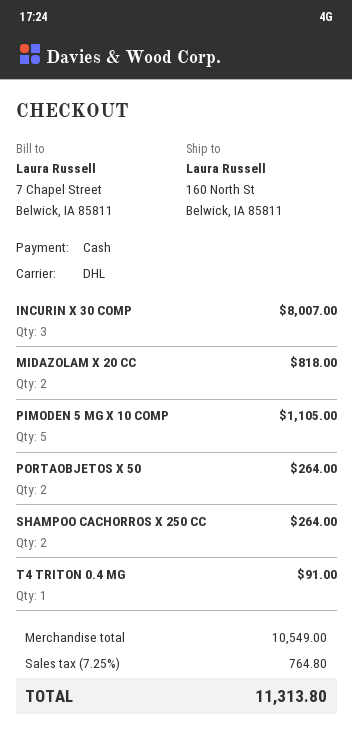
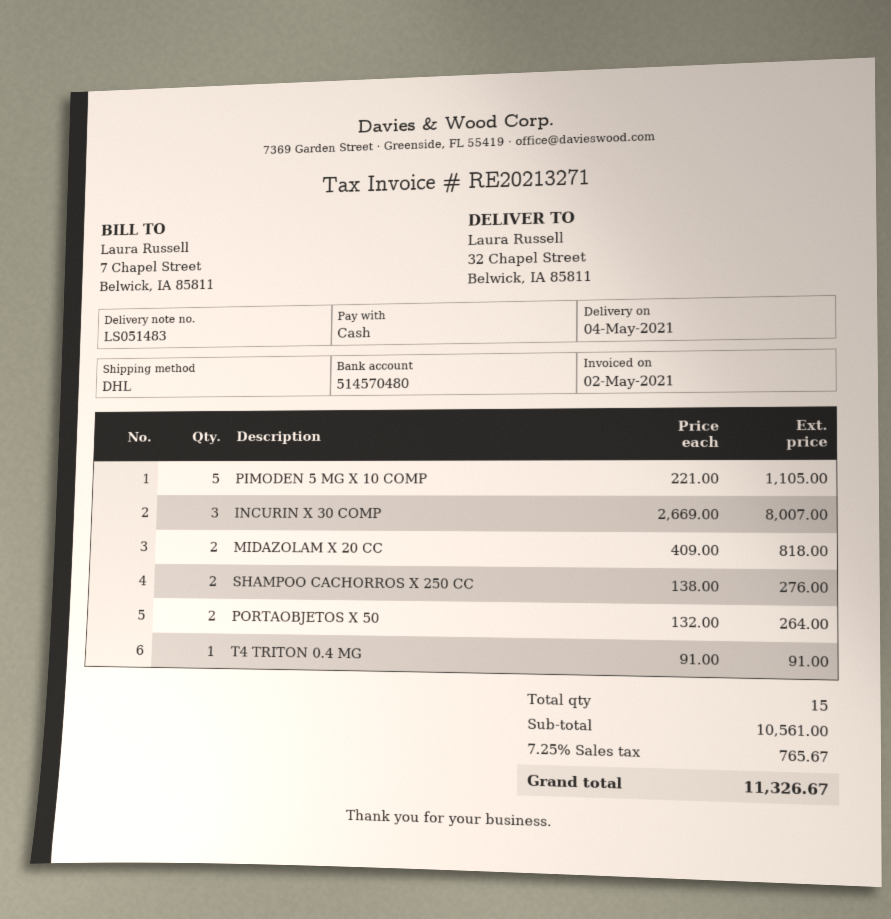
ship to: 160 North St, Belwick, IA 85811 -> 32 Chapel Street, Belwick, IA 85811
SHAMPOO CACHORROS X 250 CC: 2 for 264.00 -> 2 for 276.00
subtotal: 10549.00 -> 10561.00
tax: 7.25% = 764.80 -> 7.25% = 765.67
total: 11313.80 -> 11326.67

